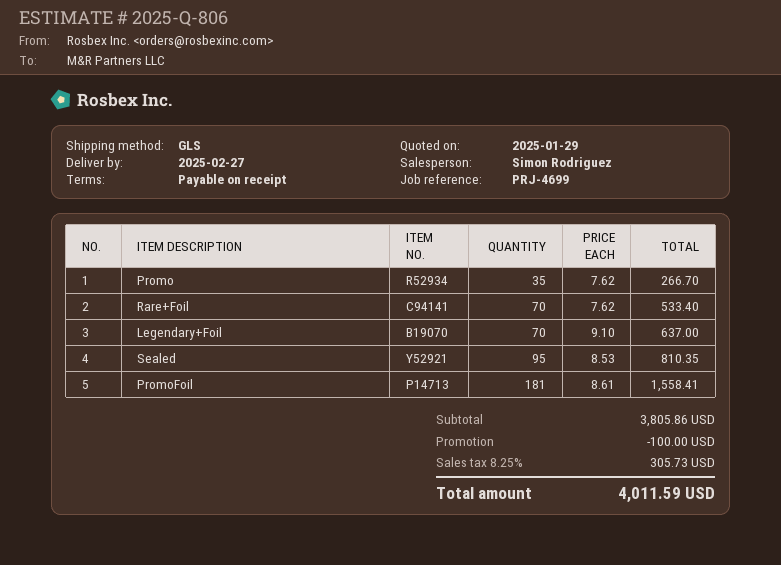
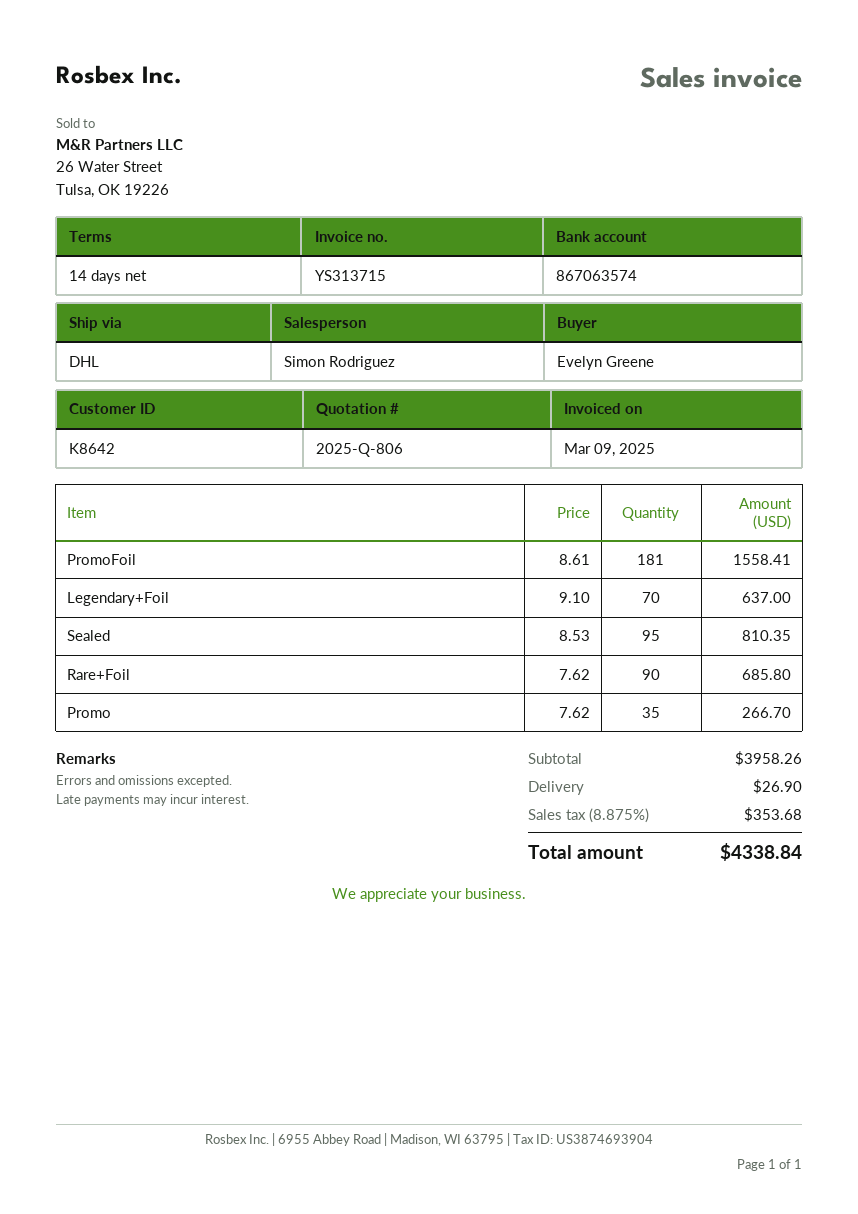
payment terms: on receipt -> 14 days
shipping method: GLS -> DHL
Rare+Foil: 70 x 7.62 = 533.40 -> 90 x 7.62 = 685.80
subtotal: 3805.86 -> 3958.26
discount: 100.00 -> none
shipping: none -> 26.90
tax: 8.25% = 305.73 -> 8.875% = 353.68
total: 4011.59 -> 4338.84

